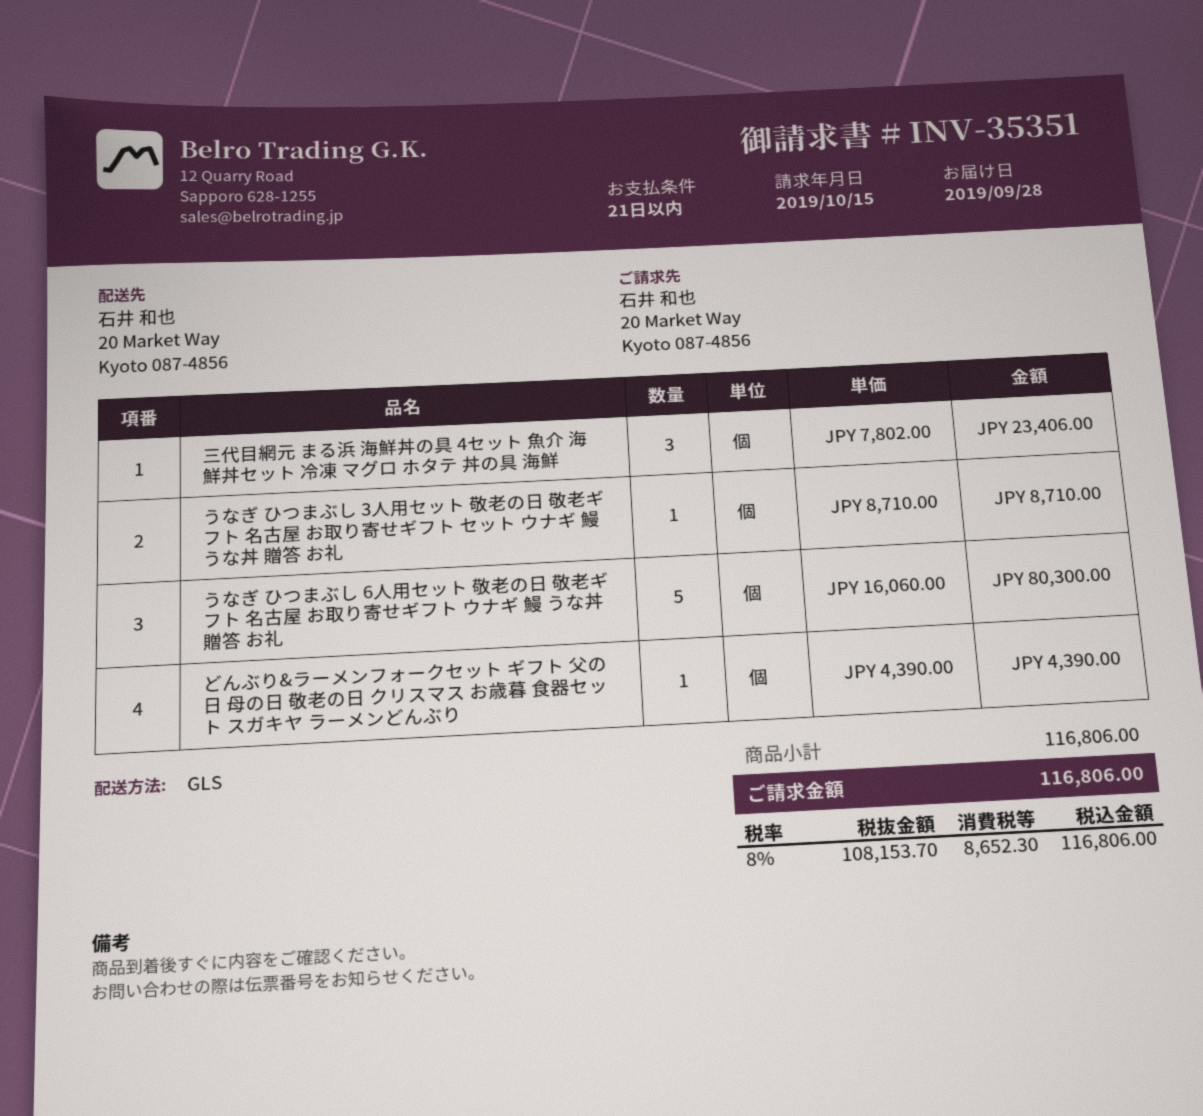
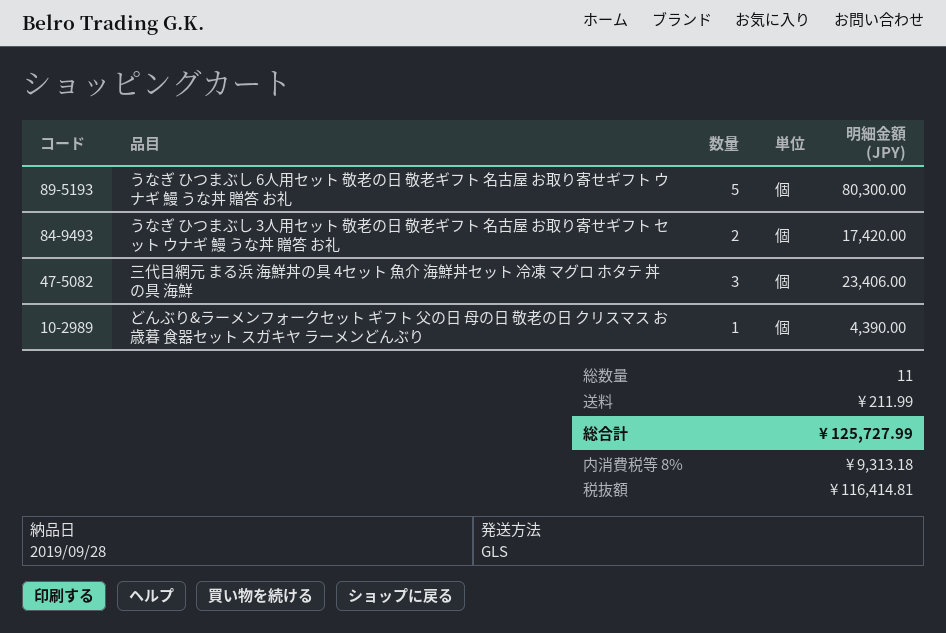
うなぎ ひつまぶし 3人用セット 敬老の日 敬老ギフト 名古屋 お取り寄せギフト セット ウナギ 鰻 うな丼 贈答 お礼: 1 for 8710.00 -> 2 for 17420.00
shipping: none -> 211.99
net: 108153.70 -> 116414.81
tax: 8% = 8652.30 -> 8% = 9313.18
total: 116806.00 -> 125727.99

